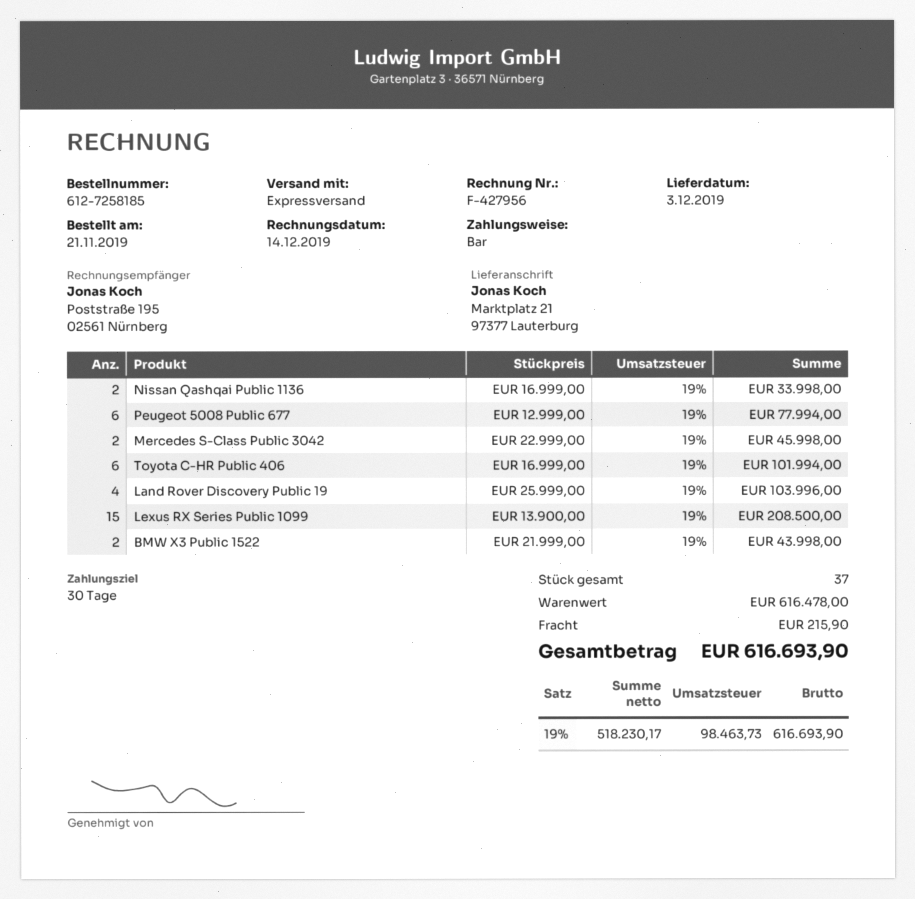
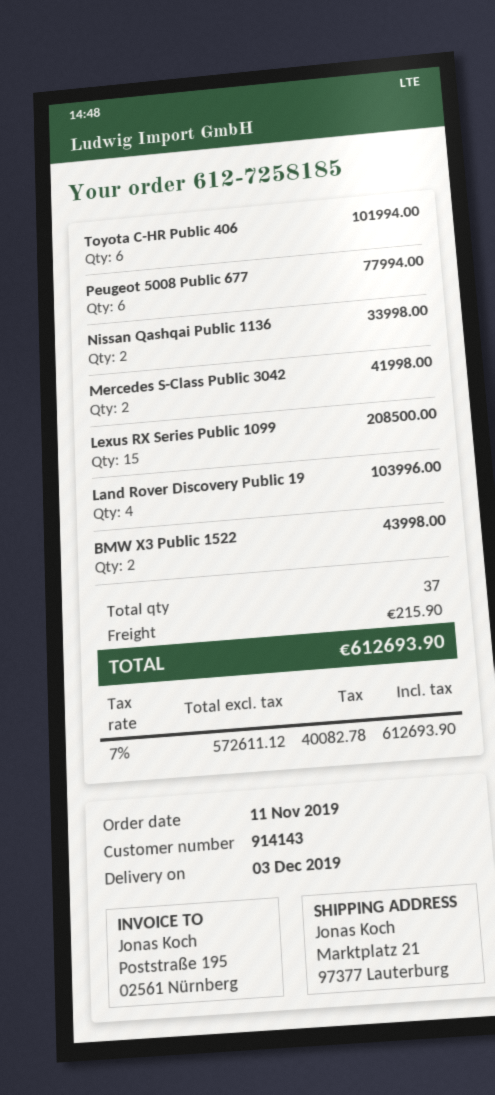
order date: 2019-11-21 -> 2019-11-11
Mercedes S-Class Public 3042: 2 for 45998.00 -> 2 for 41998.00
net: 518230.17 -> 572611.12
tax: 19% = 98463.73 -> 7% = 40082.78
total: 616693.90 -> 612693.90

